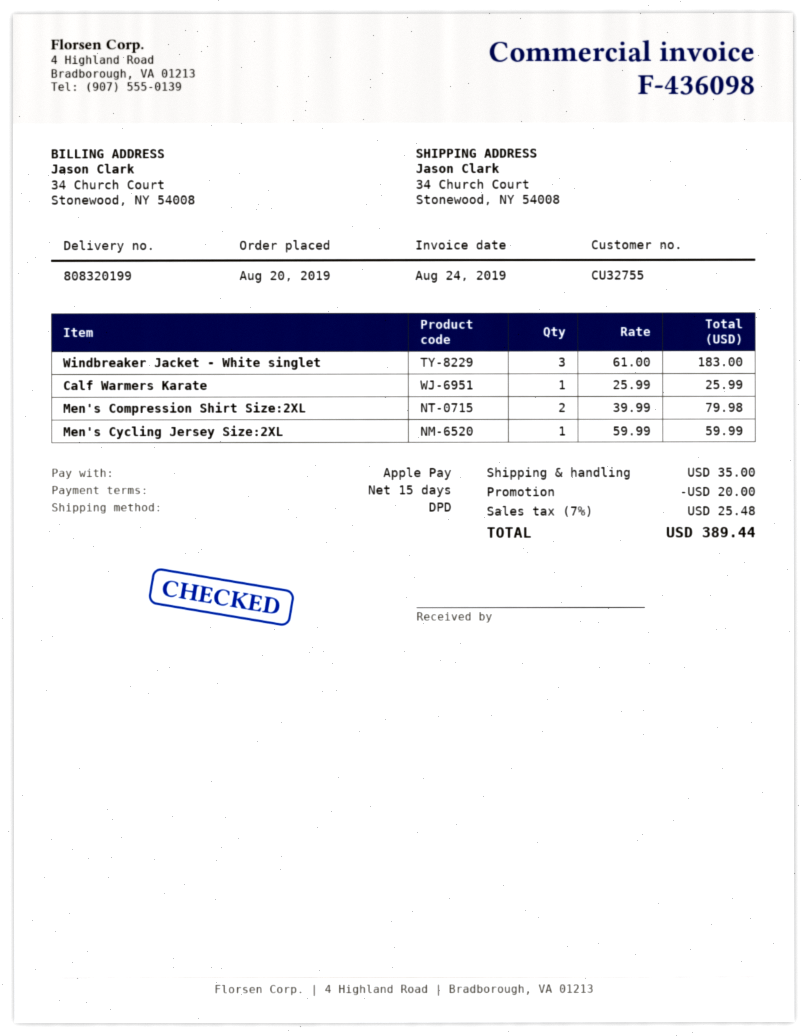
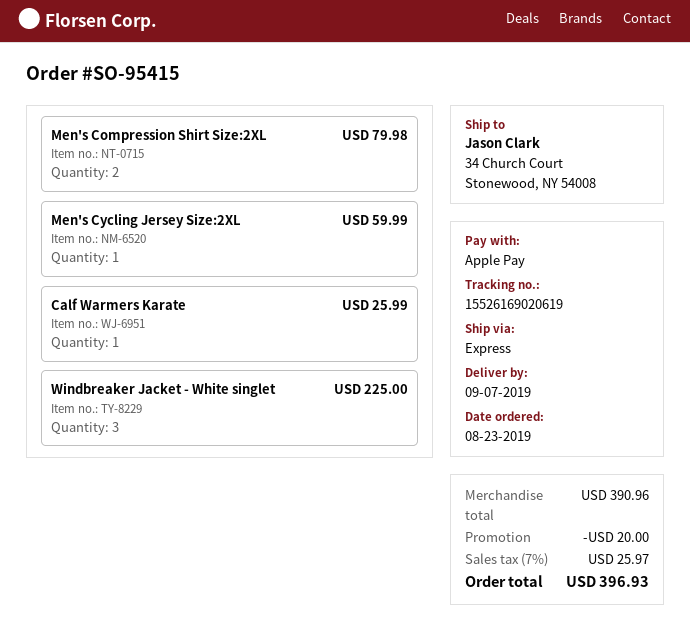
order date: 2019-08-20 -> 2019-08-23
shipping method: DPD -> express
Windbreaker Jacket - White singlet: 3 for 183.00 -> 3 for 225.00
shipping: 35.00 -> none
tax: 7% = 25.48 -> 7% = 25.97
total: 389.44 -> 396.93

